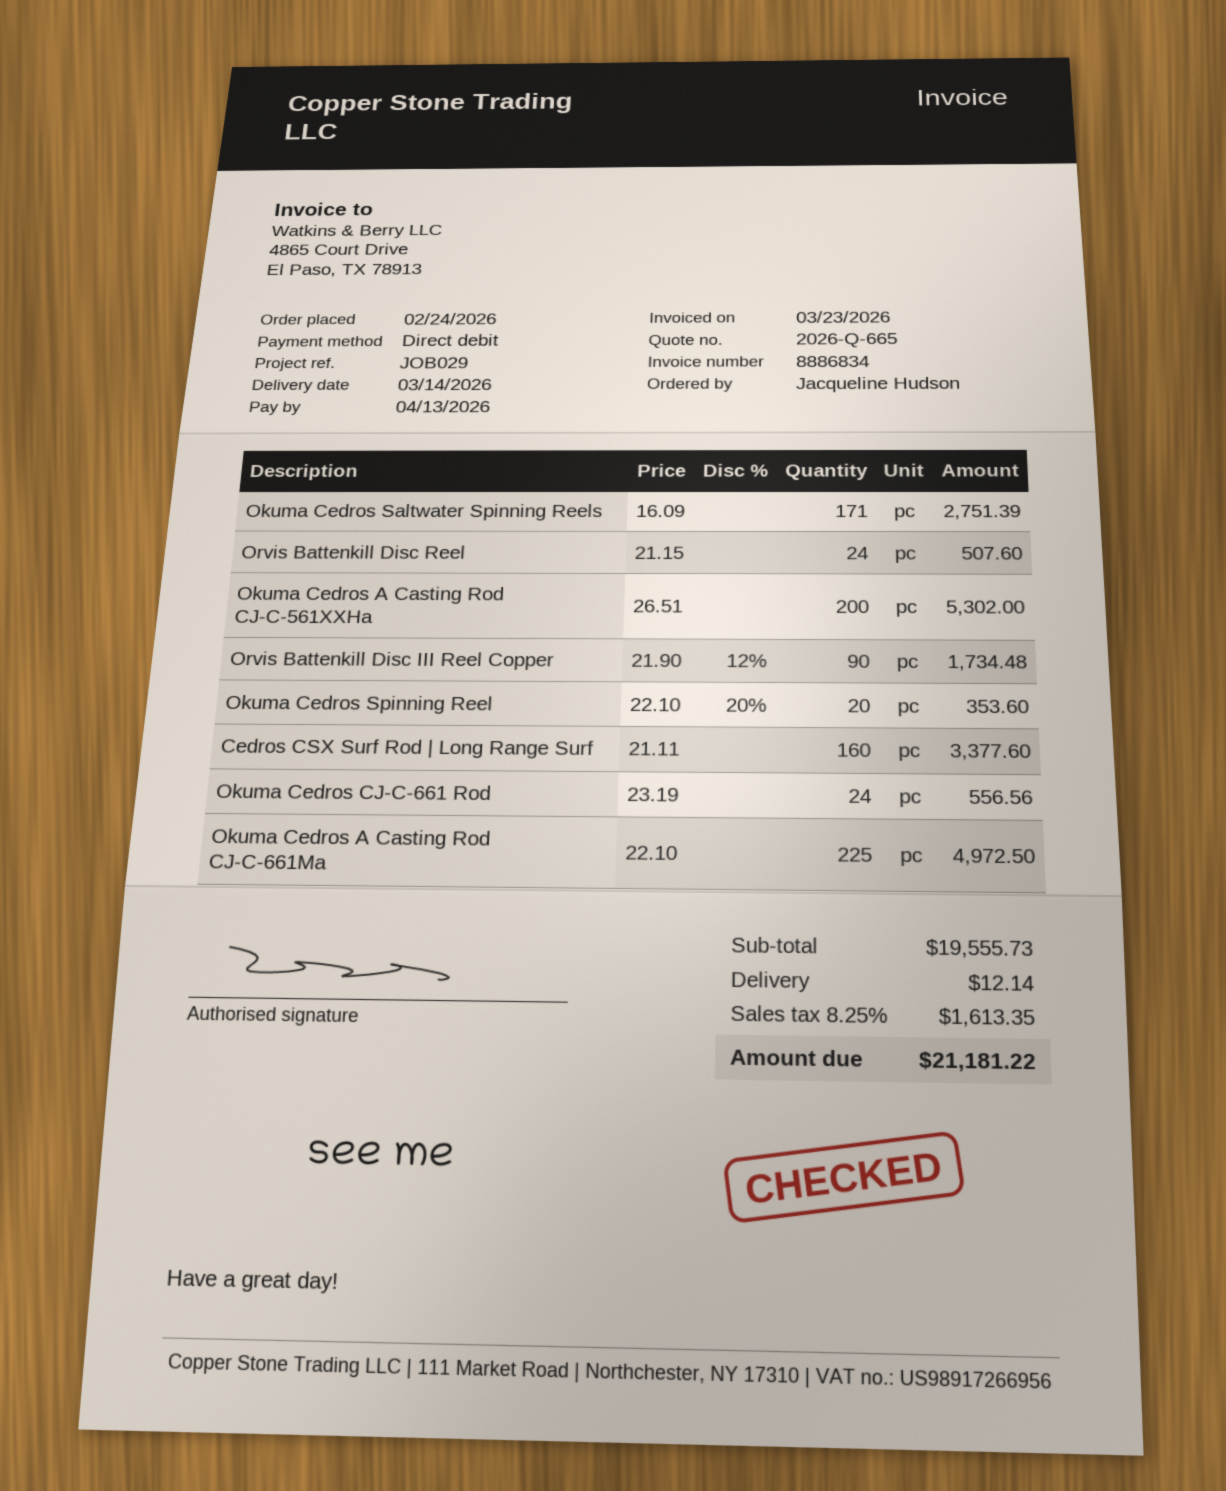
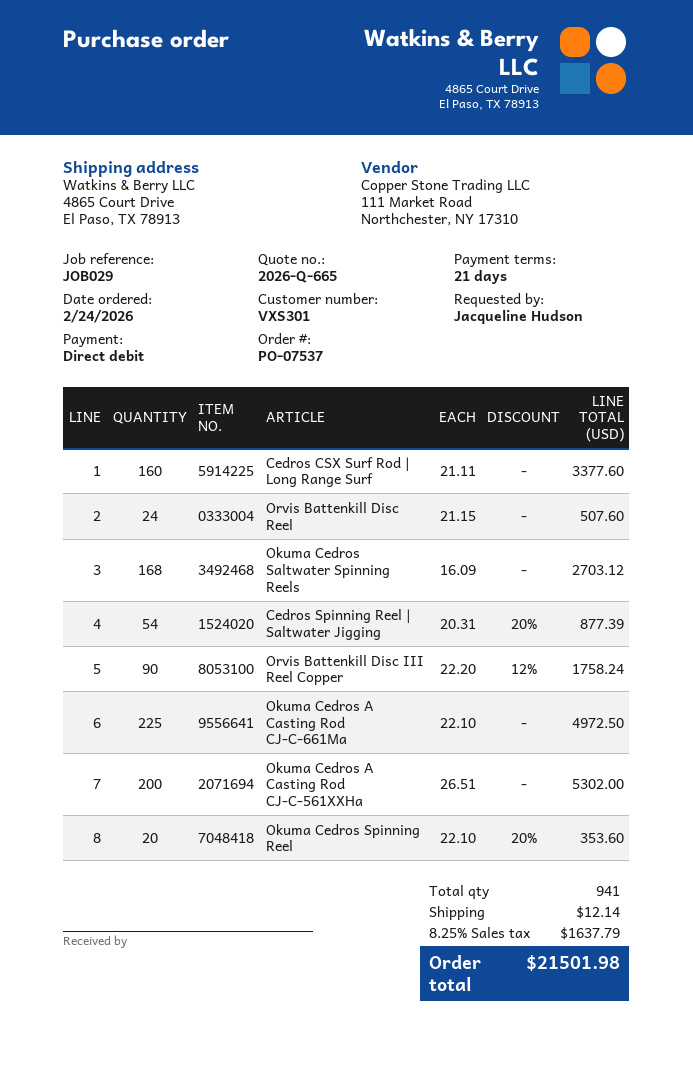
Okuma Cedros Saltwater Spinning Reels: 171 x 16.09 = 2751.39 -> 168 x 16.09 = 2703.12
Orvis Battenkill Disc III Reel Copper: 90 x 21.90 - 12% = 1734.48 -> 90 x 22.20 - 12% = 1758.24
Okuma Cedros CJ-C-661 Rod: 24 x 23.19 = 556.56 -> none
Cedros Spinning Reel | Saltwater Jigging: none -> 54 x 20.31 - 20% = 877.39
tax: 8.25% = 1613.35 -> 8.25% = 1637.79
total: 21181.22 -> 21501.98

